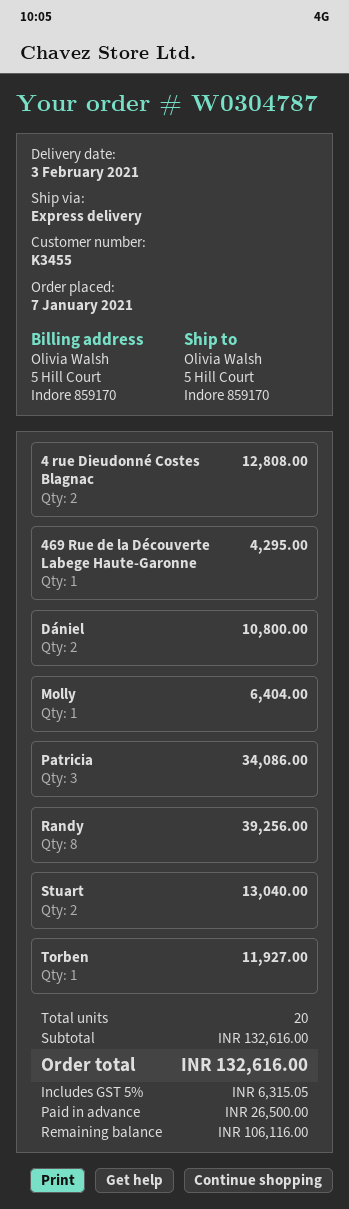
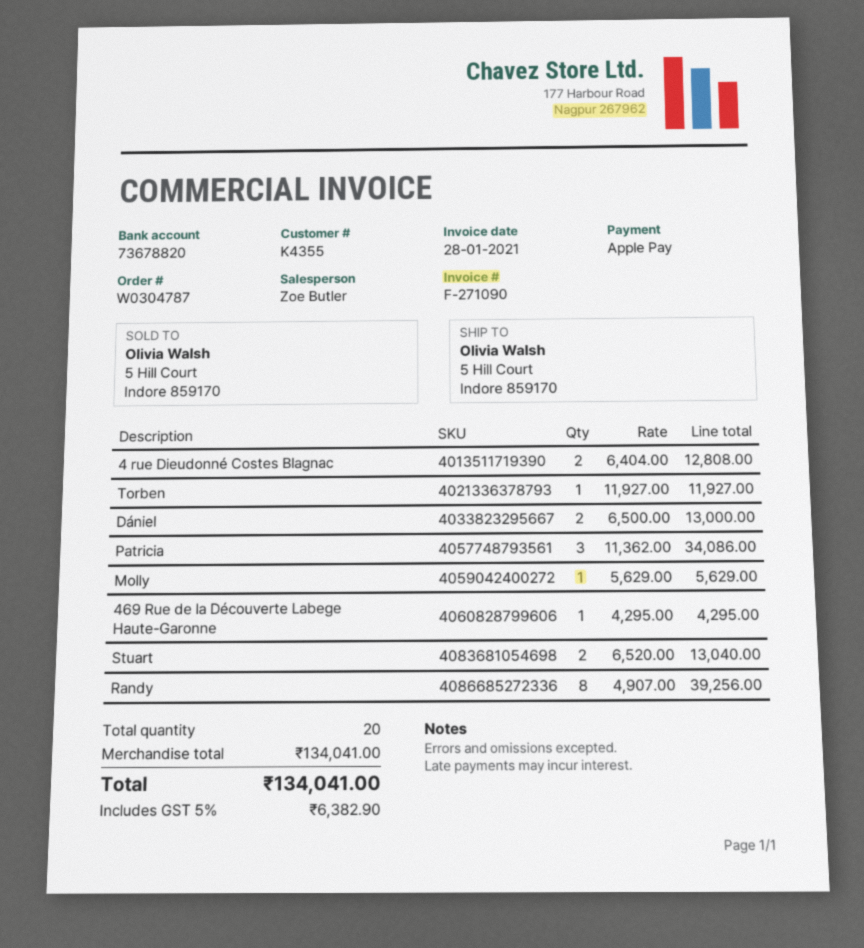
customer number: K3455 -> K4355
Dániel: 2 for 10800.00 -> 2 for 13000.00
Molly: 1 for 6404.00 -> 1 for 5629.00
subtotal: 132616.00 -> 134041.00
tax: 5% = 6315.05 -> 5% = 6382.90
total: 132616.00 -> 134041.00

